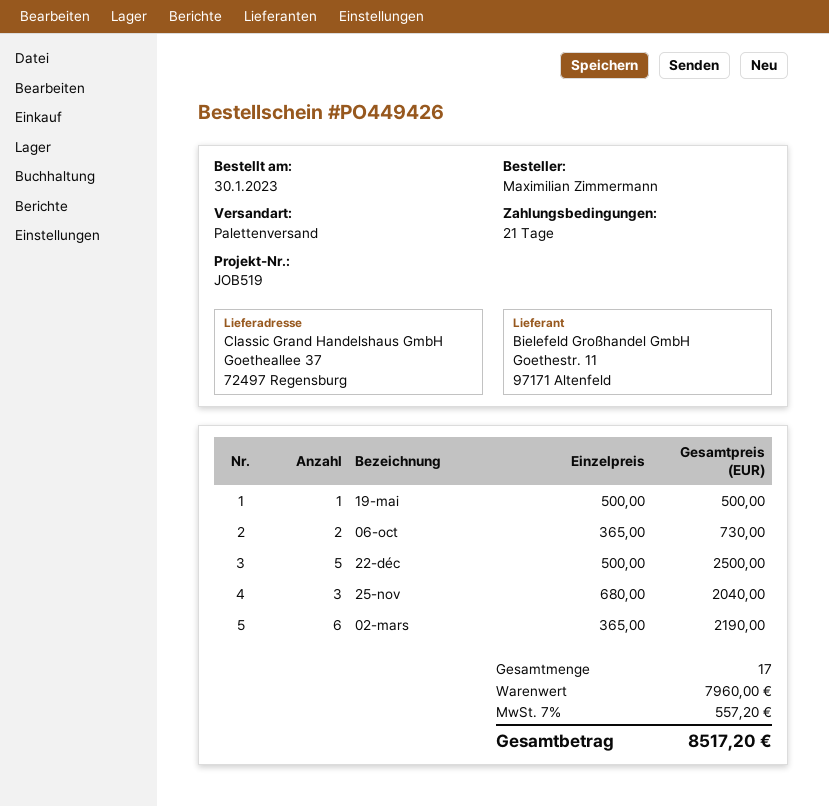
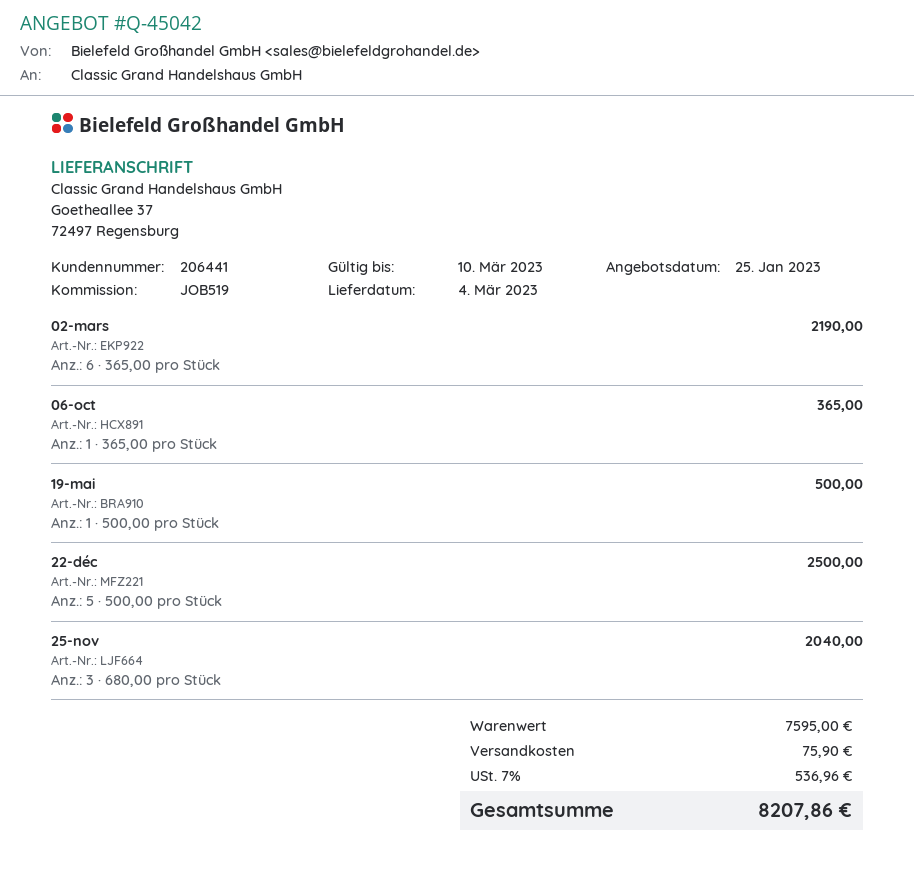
06-oct: 2 x 365.00 = 730.00 -> 1 x 365.00 = 365.00
subtotal: 7960.00 -> 7595.00
shipping: none -> 75.90
tax: 7% = 557.20 -> 7% = 536.96
total: 8517.20 -> 8207.86

